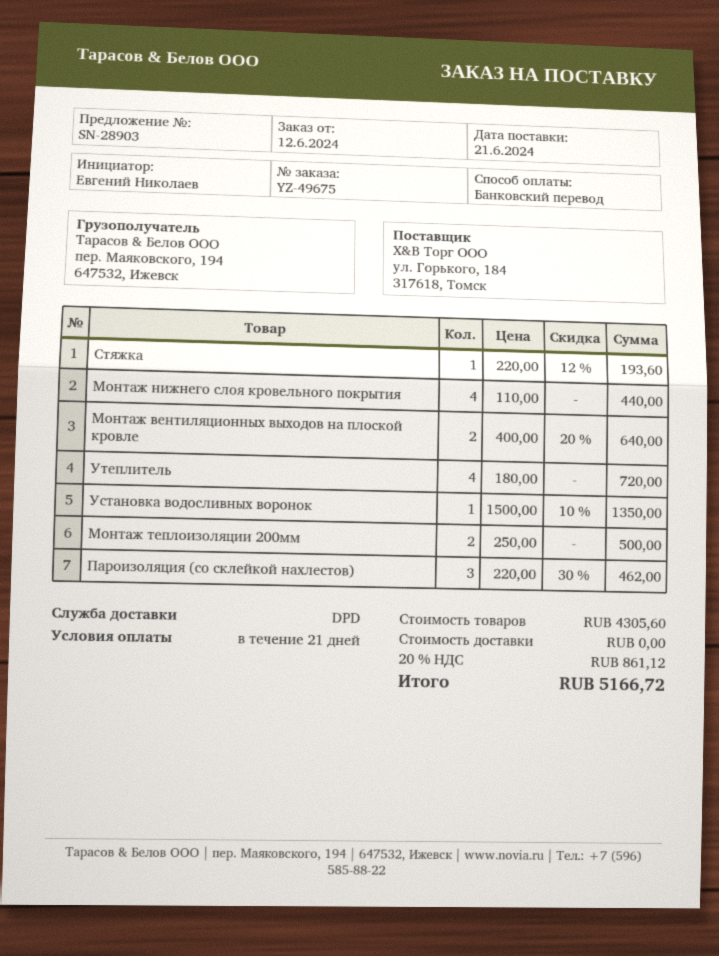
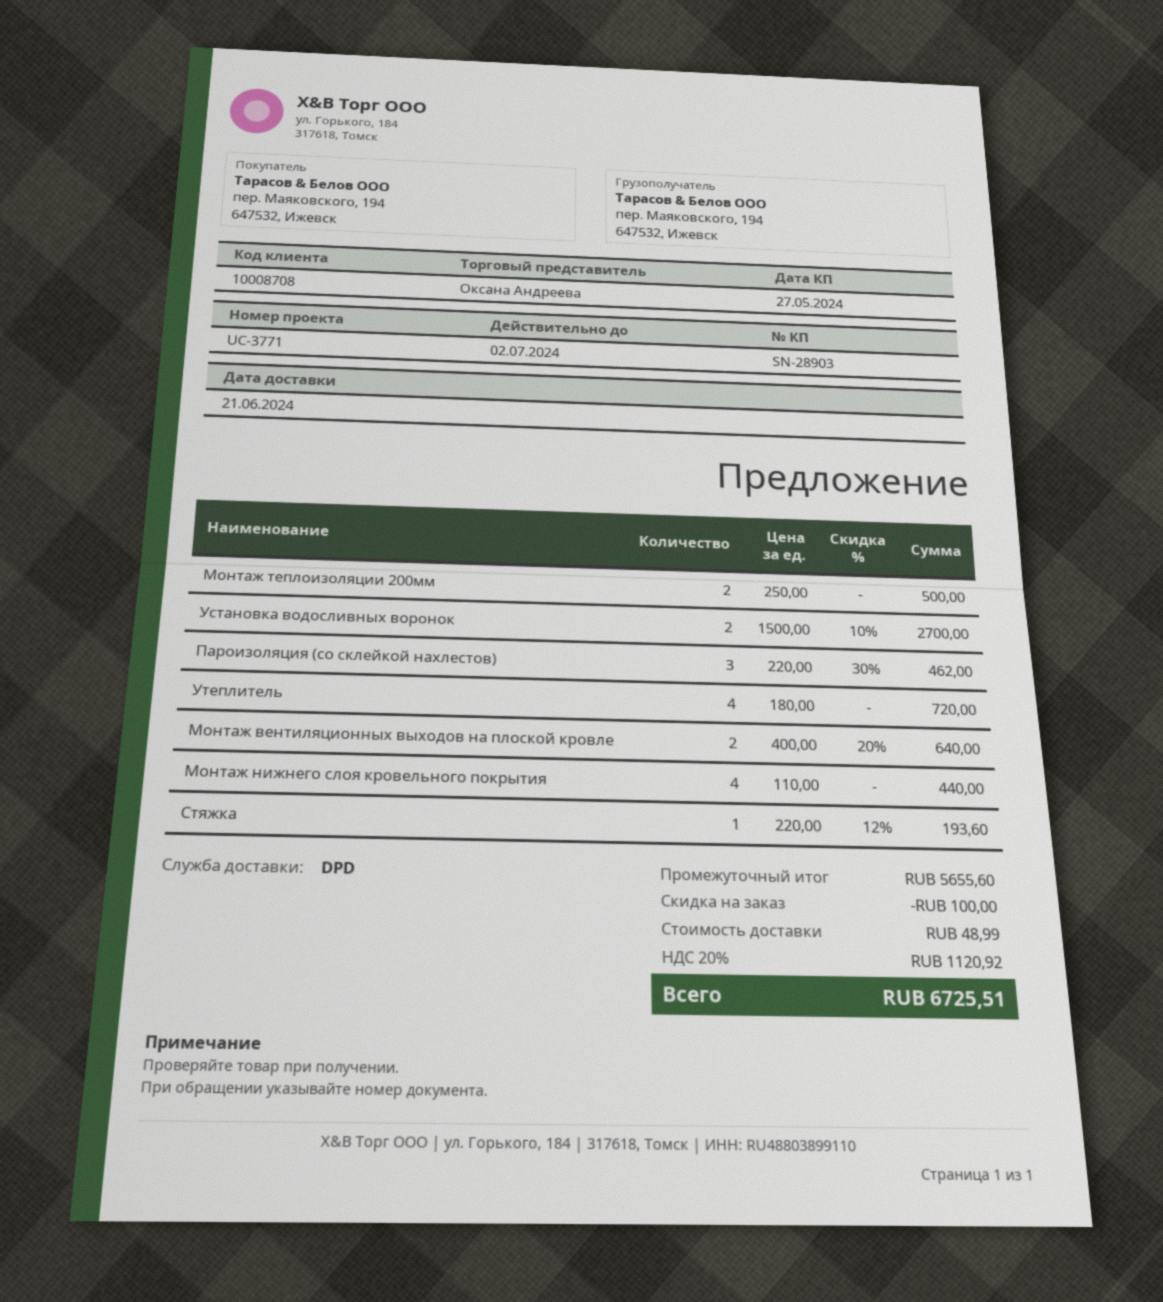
Установка водосливных воронок: 1 x 1500.00 - 10% = 1350.00 -> 2 x 1500.00 - 10% = 2700.00
subtotal: 4305.60 -> 5655.60
discount: none -> 100.00
shipping: 0.00 -> 48.99
tax: 20% = 861.12 -> 20% = 1120.92
total: 5166.72 -> 6725.51

